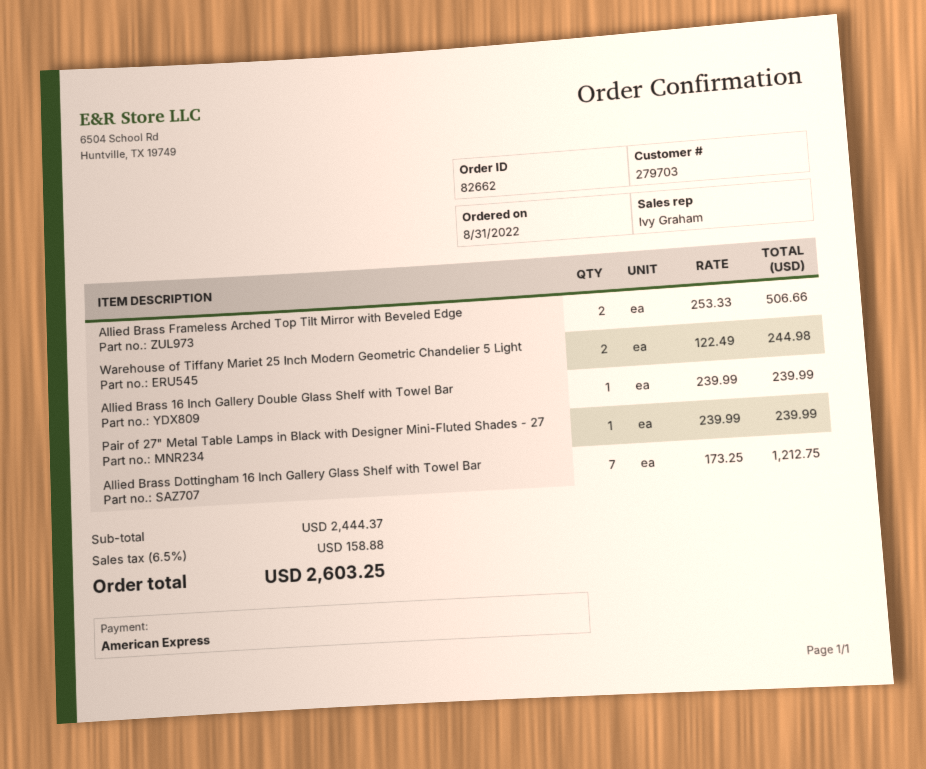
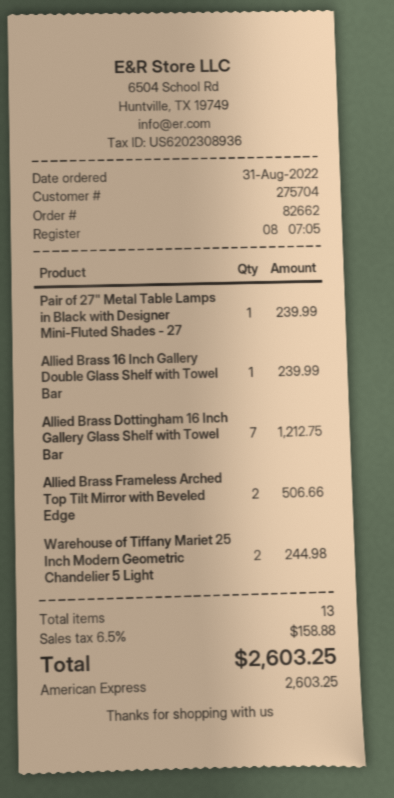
customer number: 279703 -> 275704

